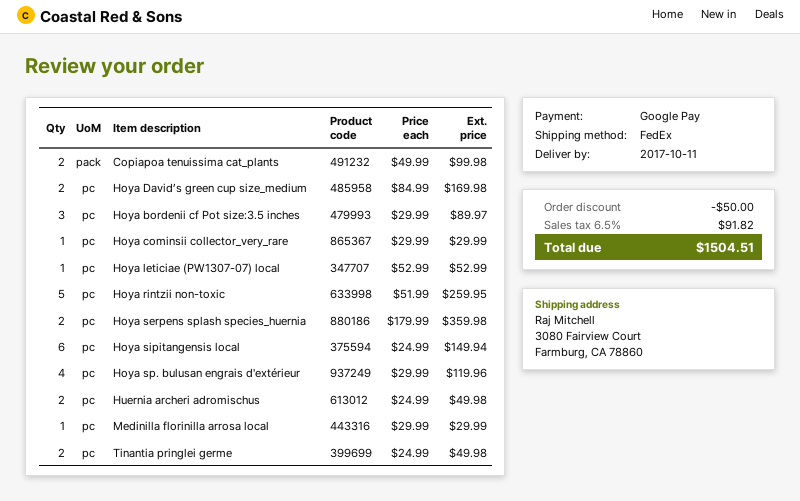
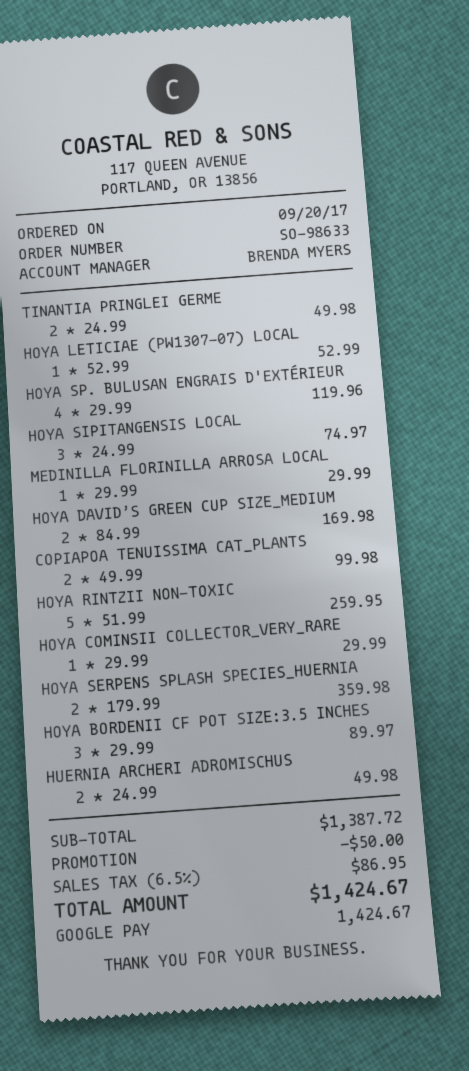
Hoya sipitangensis local: 6 x 24.99 = 149.94 -> 3 x 24.99 = 74.97
tax: 6.5% = 91.82 -> 6.5% = 86.95
total: 1504.51 -> 1424.67

